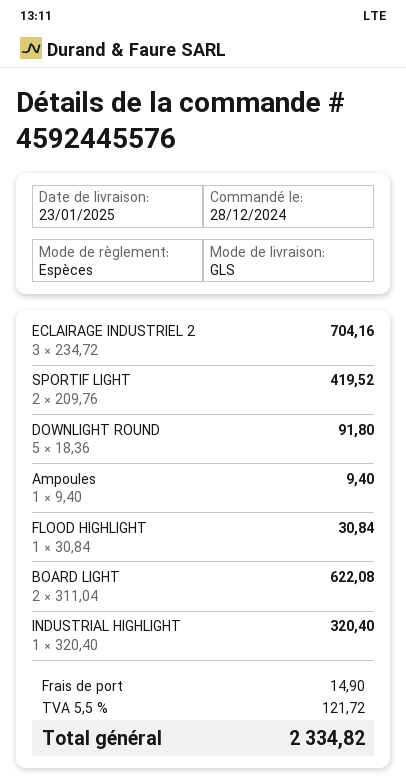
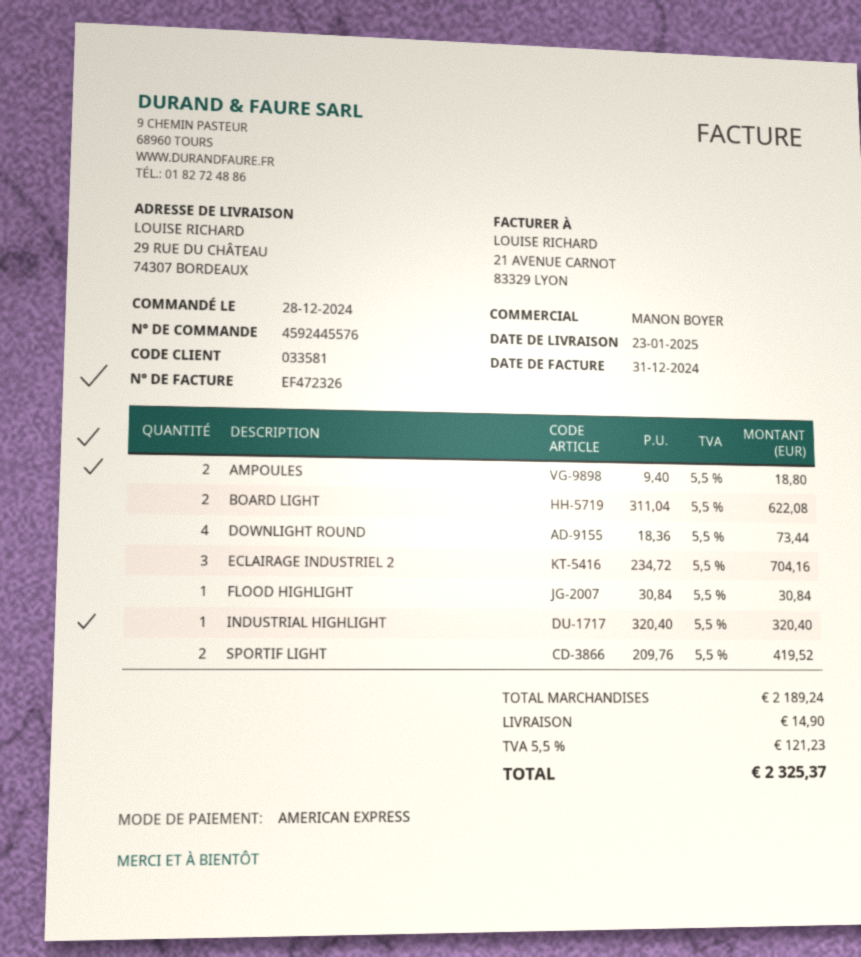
payment method: cash -> American Express
DOWNLIGHT ROUND: 5 x 18.36 = 91.80 -> 4 x 18.36 = 73.44
Ampoules: 1 x 9.40 = 9.40 -> 2 x 9.40 = 18.80
tax: 5.5% = 121.72 -> 5.5% = 121.23
total: 2334.82 -> 2325.37

